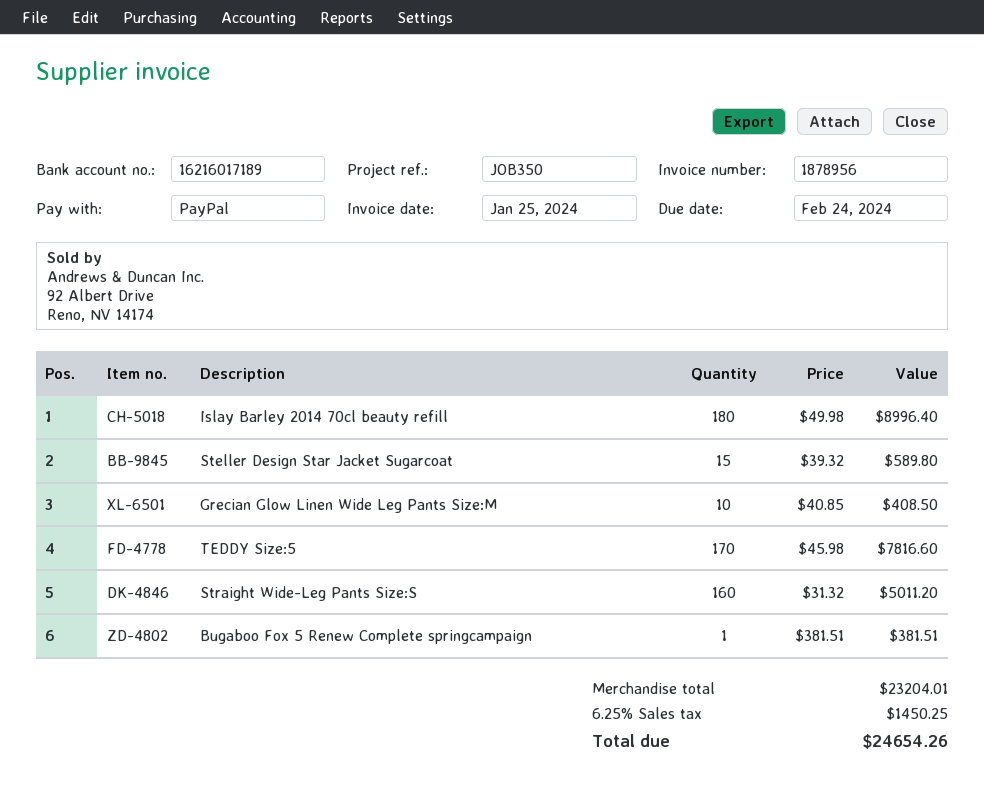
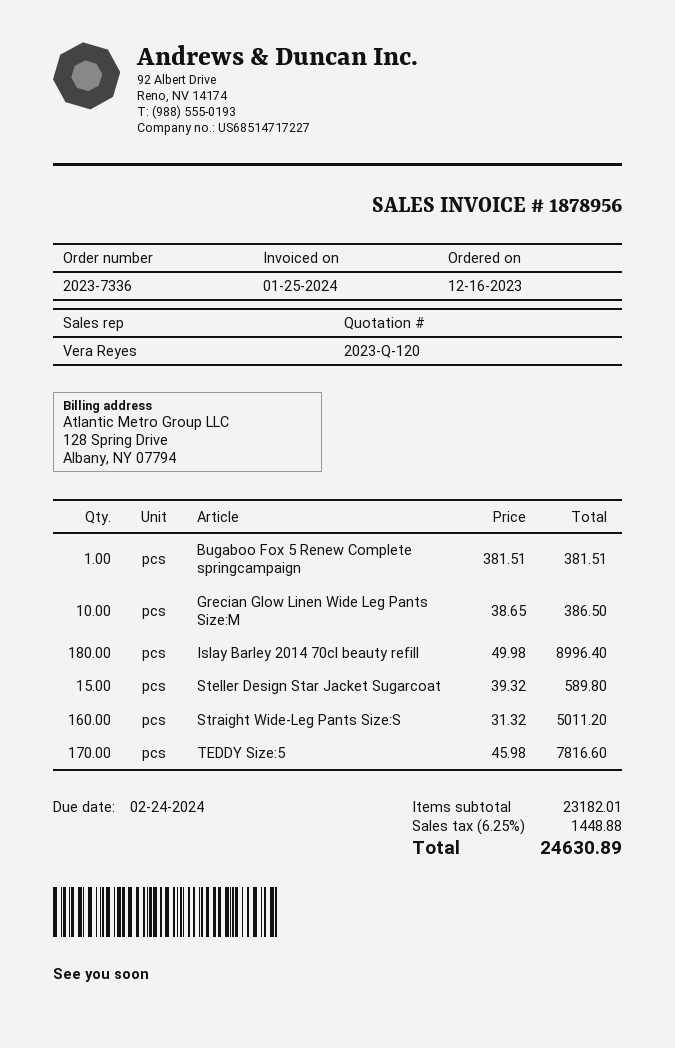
Grecian Glow Linen Wide Leg Pants Size:M: 10 x 40.85 = 408.50 -> 10 x 38.65 = 386.50
subtotal: 23204.01 -> 23182.01
tax: 6.25% = 1450.25 -> 6.25% = 1448.88
total: 24654.26 -> 24630.89

